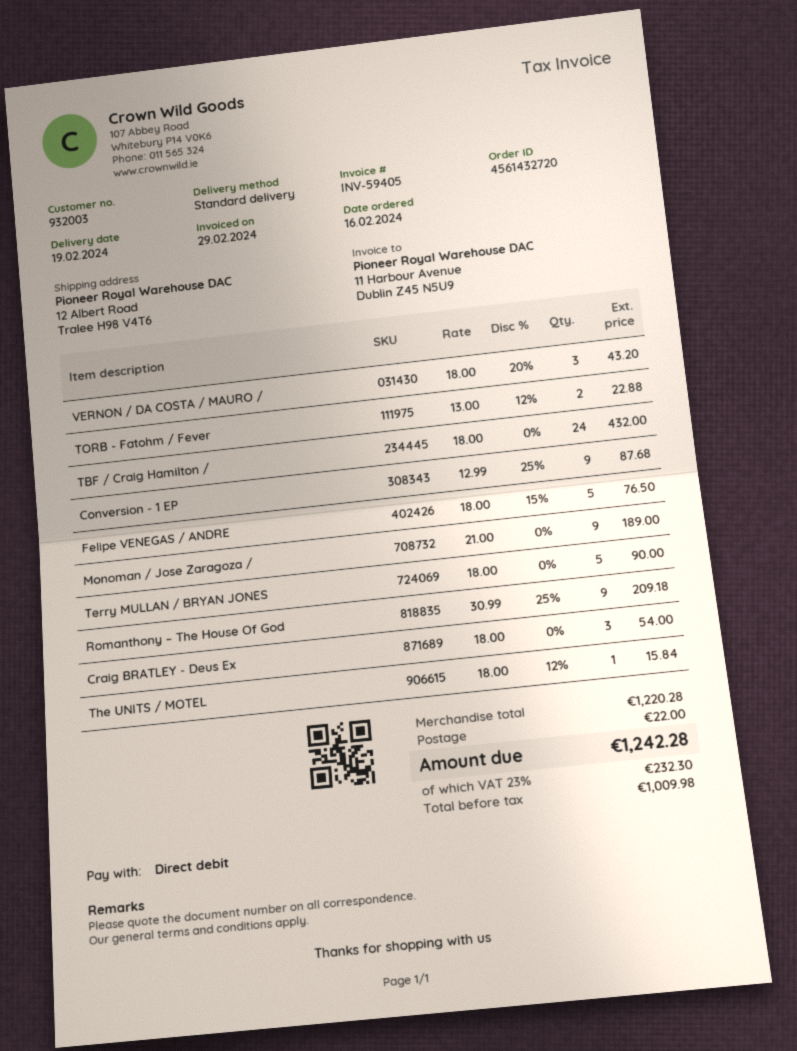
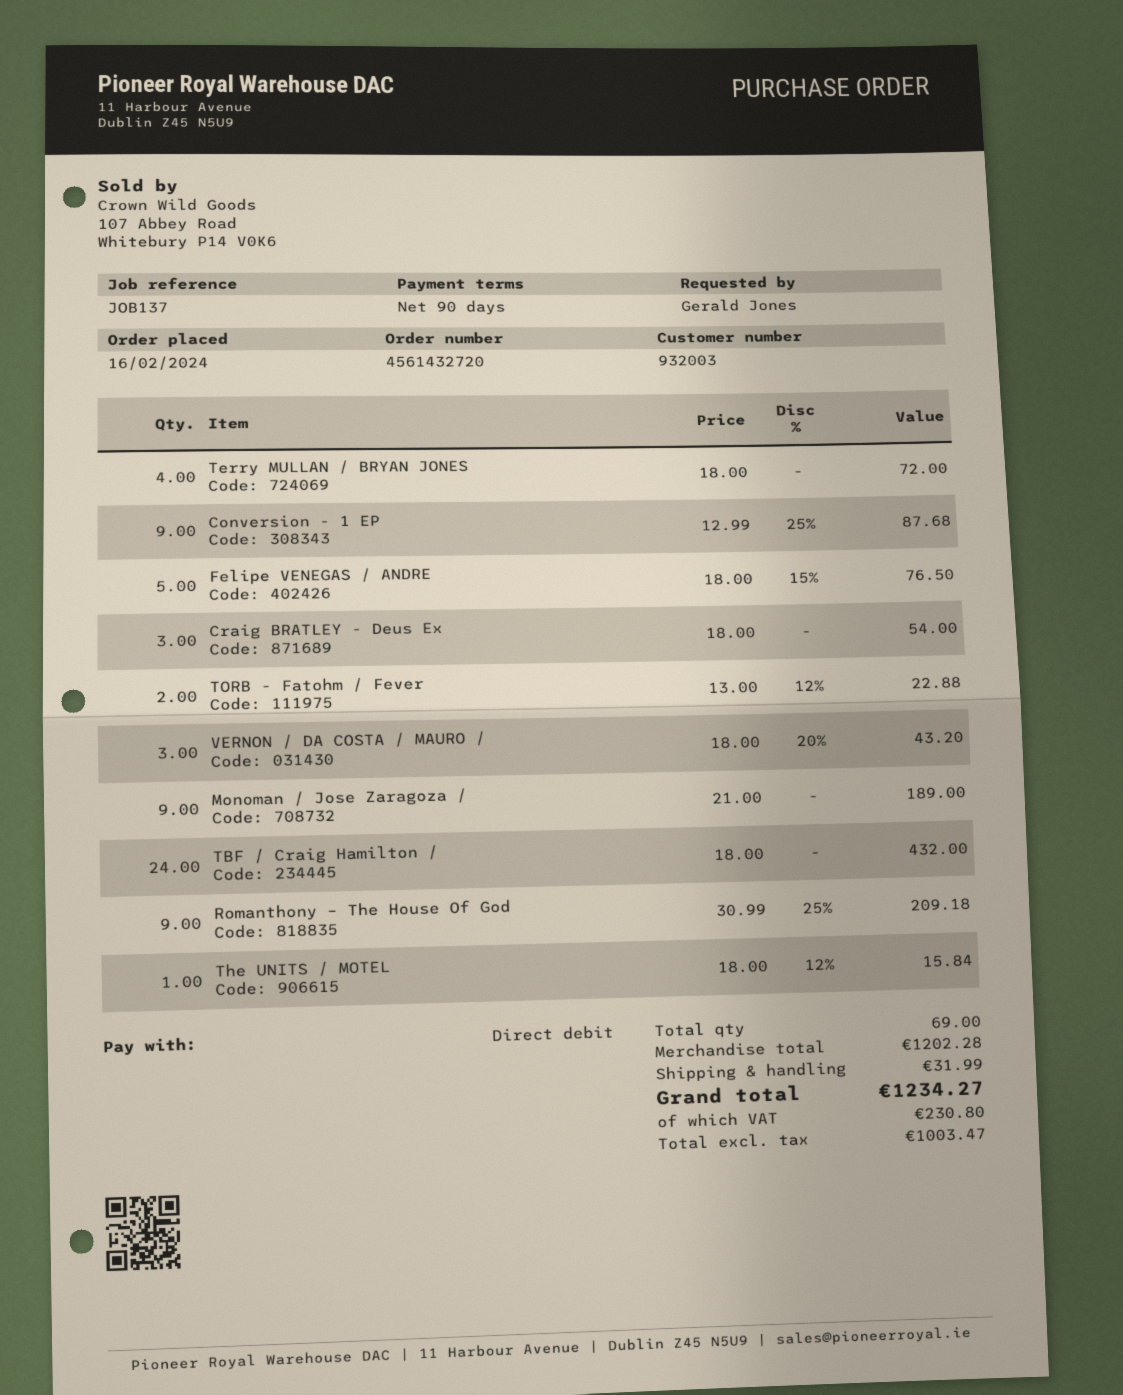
Terry MULLAN / BRYAN JONES: 5 x 18.00 = 90.00 -> 4 x 18.00 = 72.00
subtotal: 1220.28 -> 1202.28
shipping: 22.00 -> 31.99
net: 1009.98 -> 1003.47
tax: 232.30 -> 230.80
total: 1242.28 -> 1234.27

